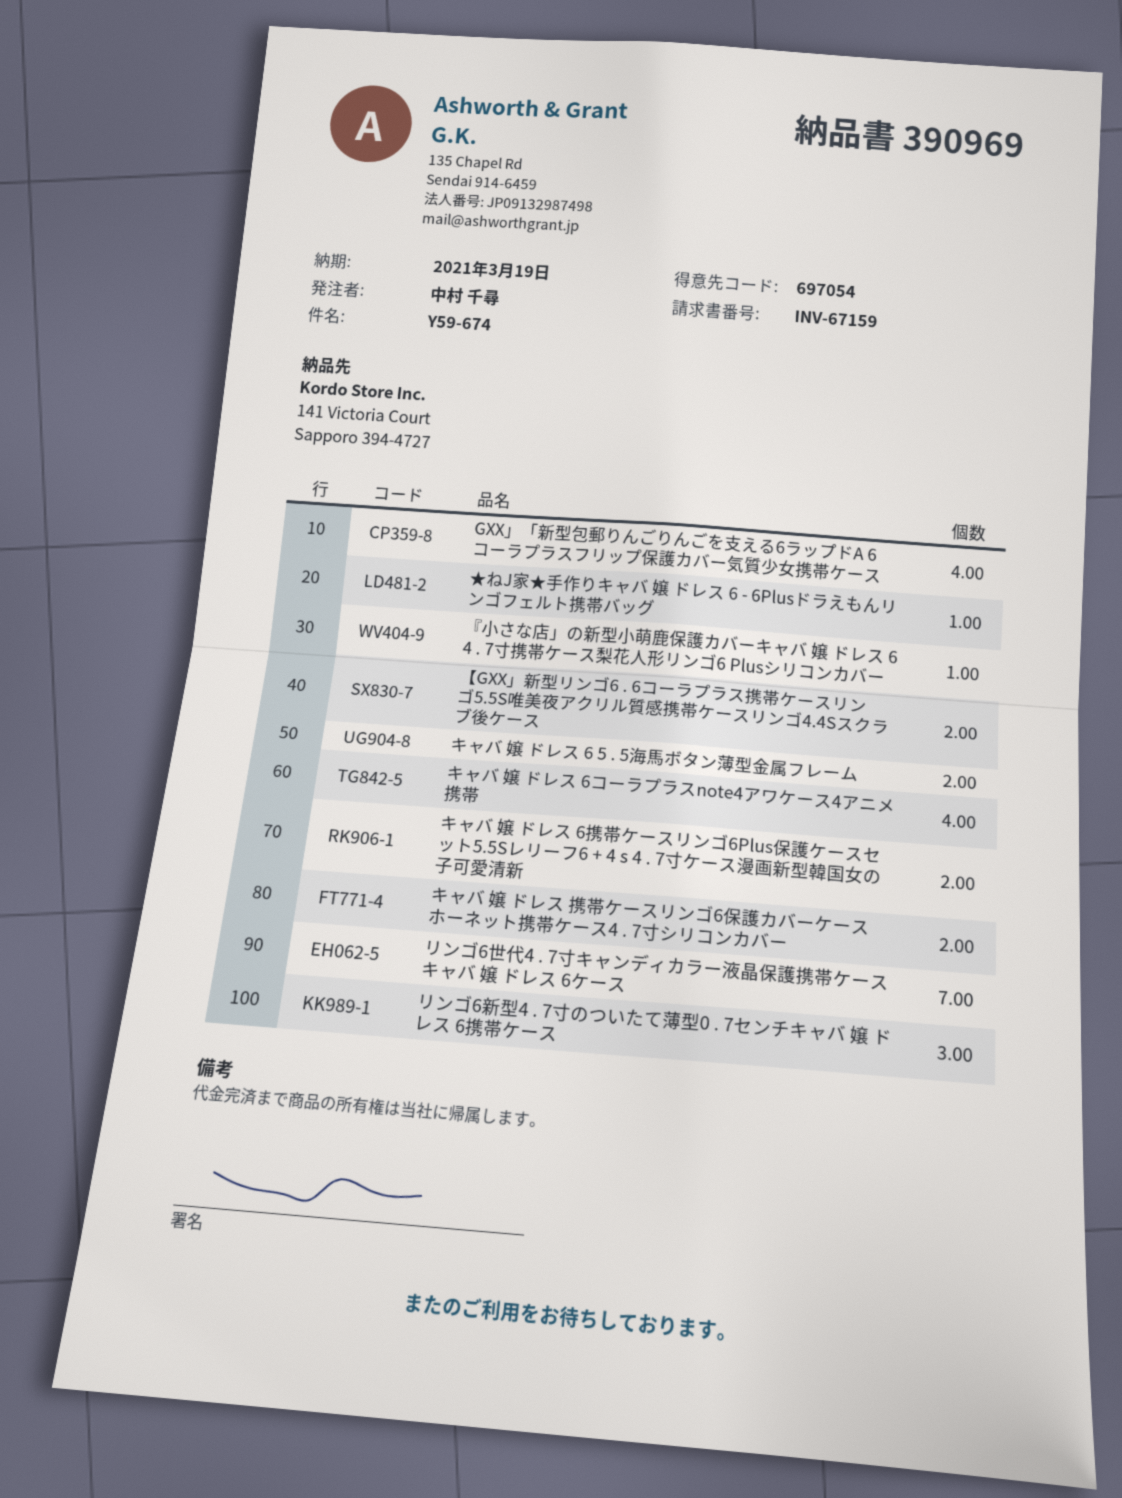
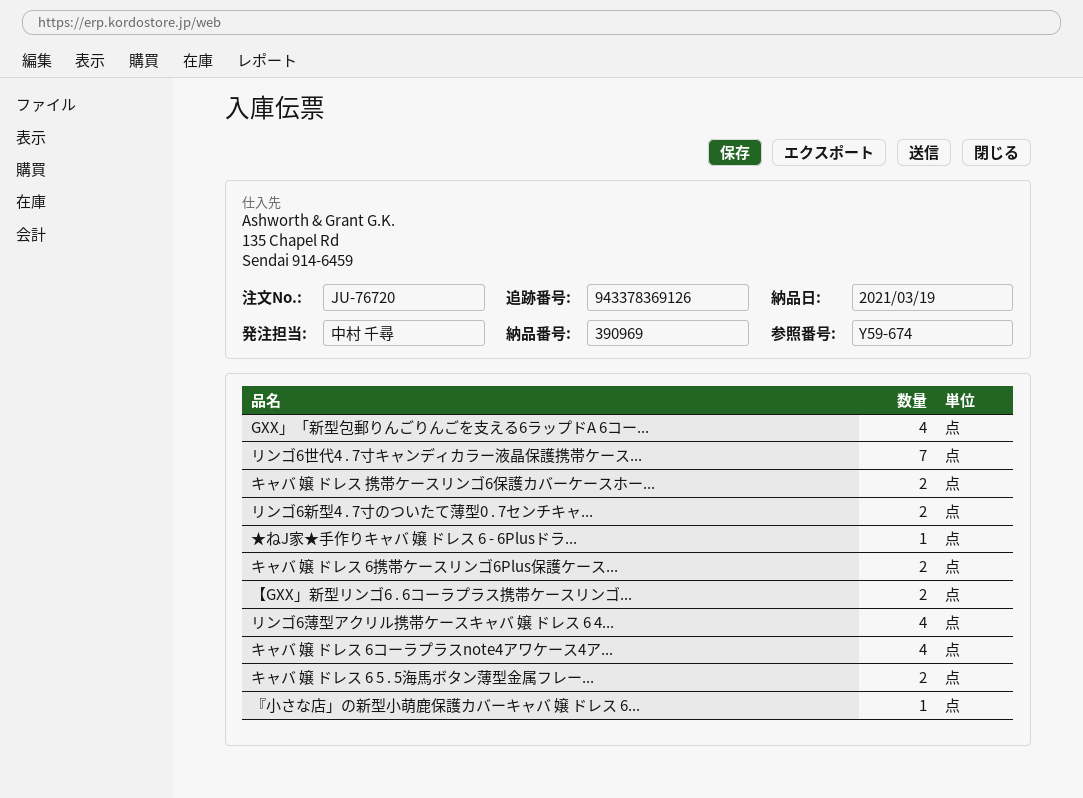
リンゴ6新型4 . 7寸のついたて薄型0 . 7センチキャバ 嬢 ドレス 6携帯ケース: 3 -> 2
リンゴ6薄型アクリル携帯ケースキャバ 嬢 ドレス 6 4...: none -> 4

